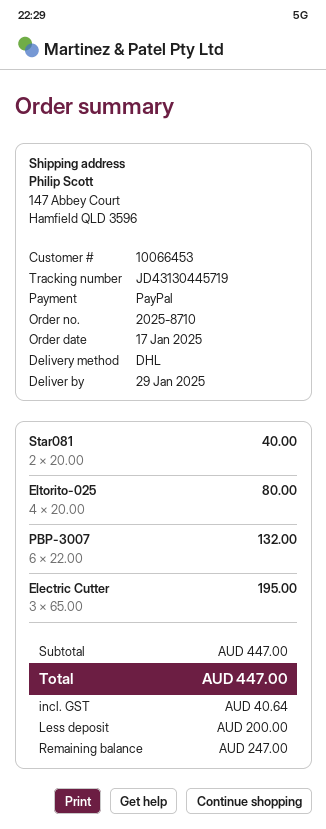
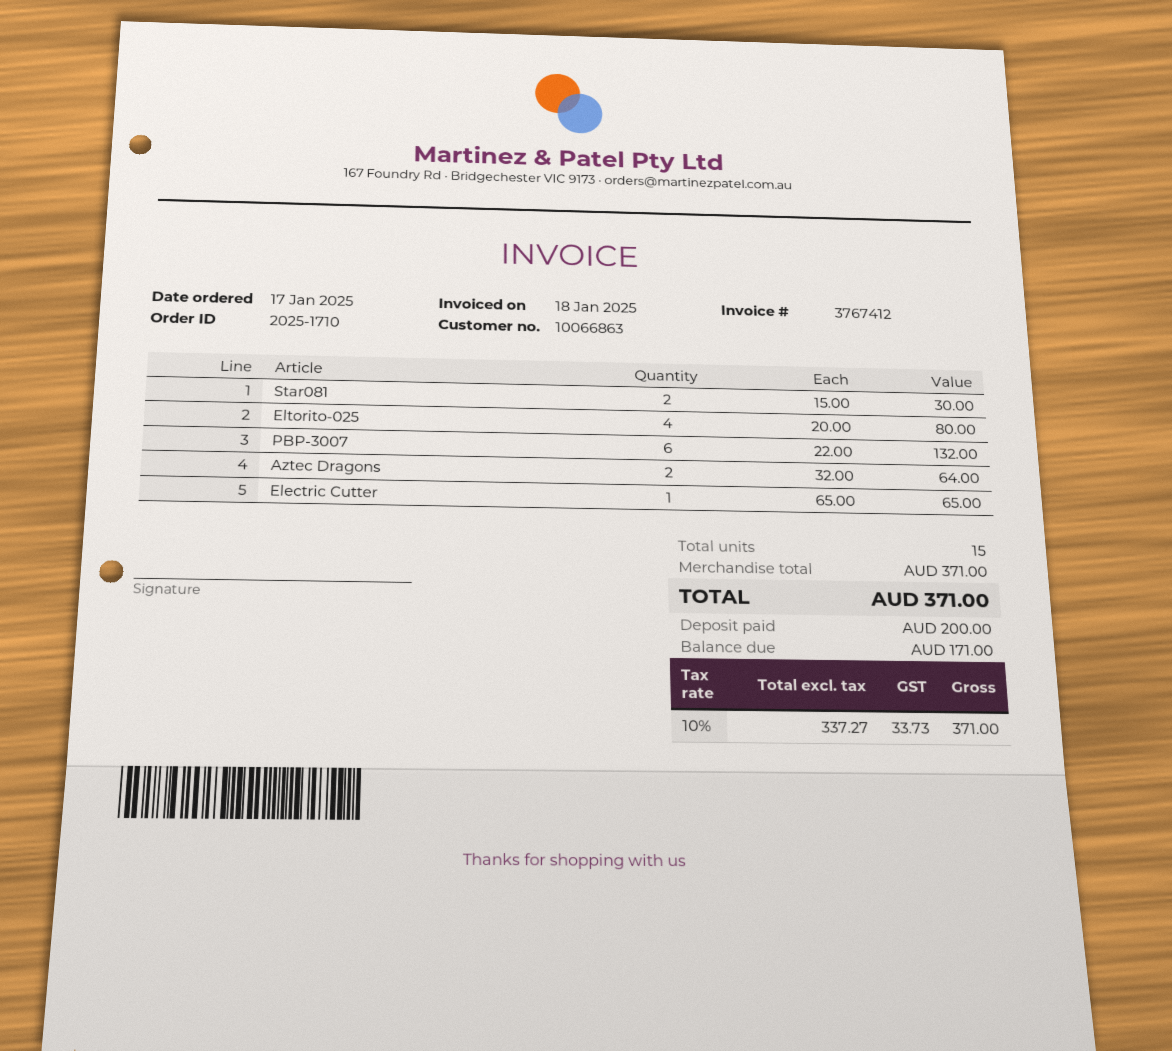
order number: 2025-8710 -> 2025-1710
customer number: 10066453 -> 10066863
Star081: 2 x 20.00 = 40.00 -> 2 x 15.00 = 30.00
Electric Cutter: 3 x 65.00 = 195.00 -> 1 x 65.00 = 65.00
Aztec Dragons: none -> 2 x 32.00 = 64.00
subtotal: 447.00 -> 371.00
tax: 40.64 -> 33.73
total: 447.00 -> 371.00
balance: 247.00 -> 171.00

